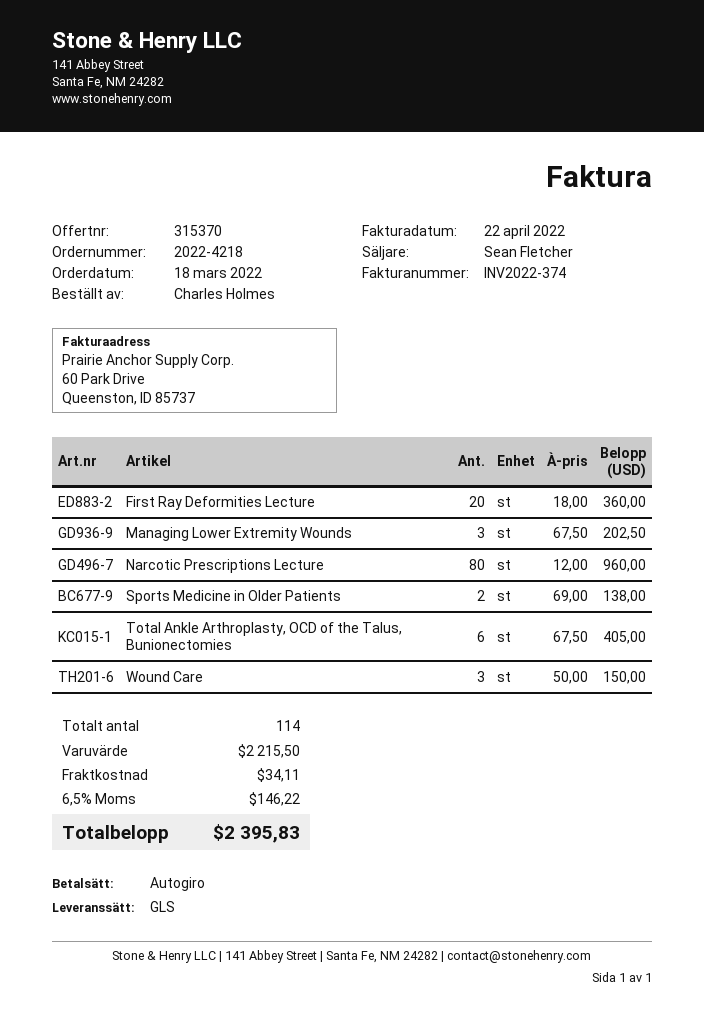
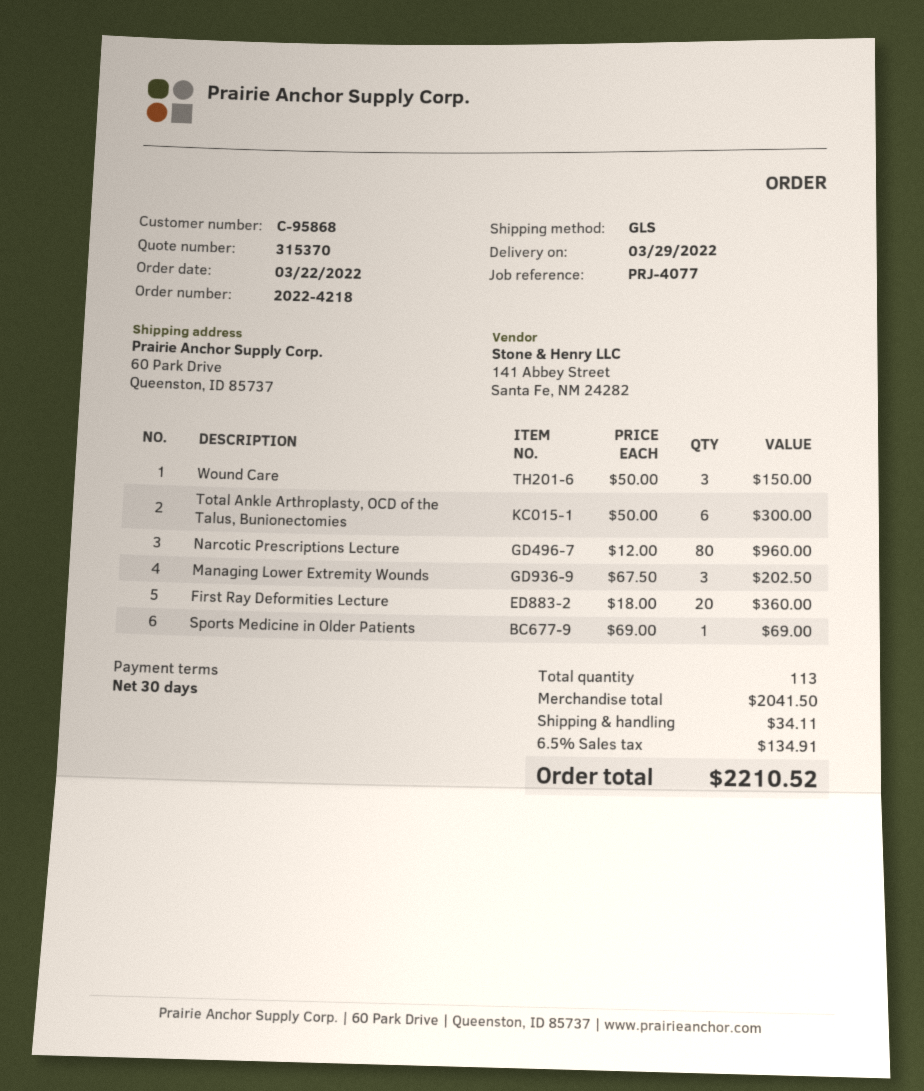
order date: 2022-03-18 -> 2022-03-22
Sports Medicine in Older Patients: 2 x 69.00 = 138.00 -> 1 x 69.00 = 69.00
Total Ankle Arthroplasty, OCD of the Talus, Bunionectomies: 6 x 67.50 = 405.00 -> 6 x 50.00 = 300.00
total quantity: 114 -> 113
subtotal: 2215.50 -> 2041.50
tax: 6.5% = 146.22 -> 6.5% = 134.91
total: 2395.83 -> 2210.52

